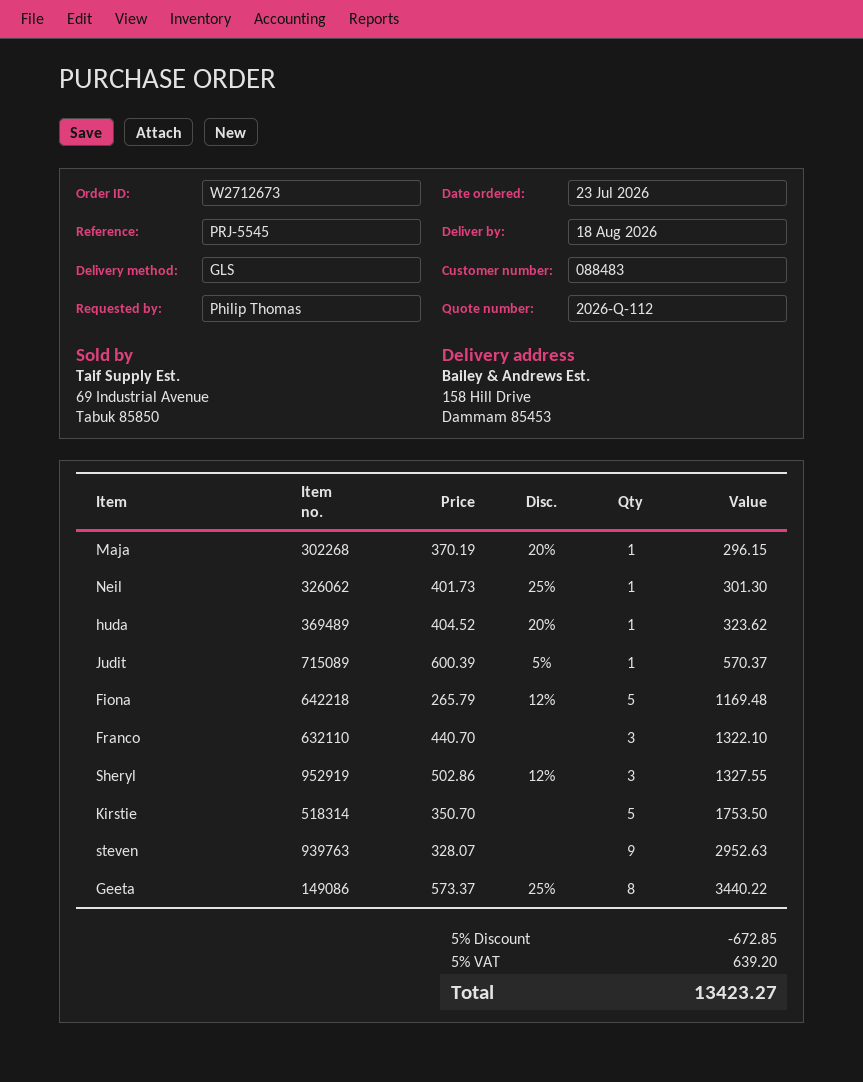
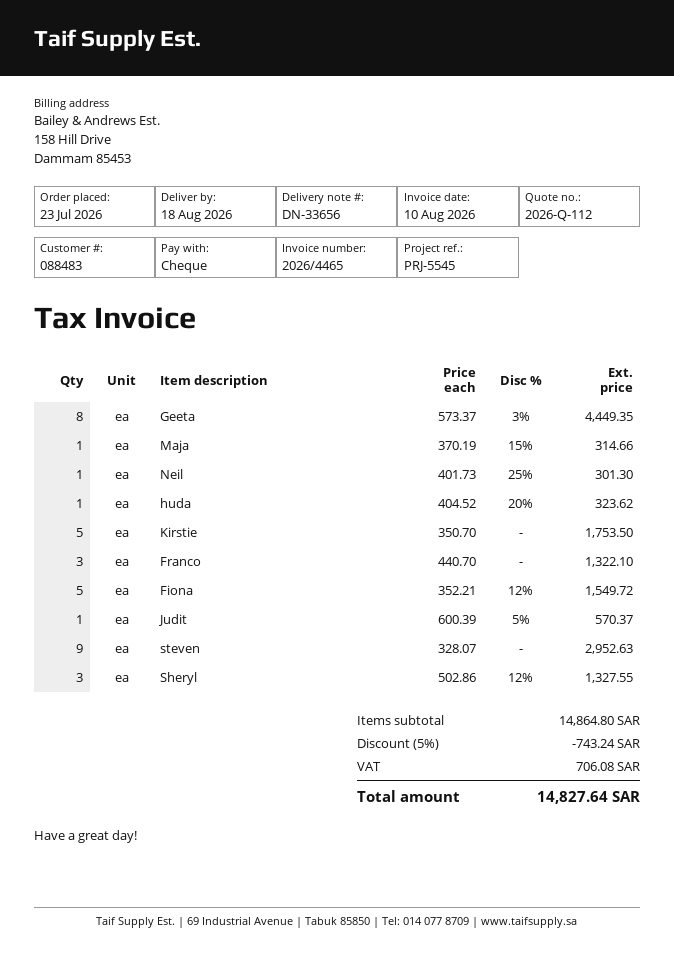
Maja: 1 x 370.19 - 20% = 296.15 -> 1 x 370.19 - 15% = 314.66
Fiona: 5 x 265.79 - 12% = 1169.48 -> 5 x 352.21 - 12% = 1549.72
Geeta: 8 x 573.37 - 25% = 3440.22 -> 8 x 573.37 - 3% = 4449.35
discount: 5% = 672.85 -> 5% = 743.24
tax: 639.20 -> 706.08
total: 13423.27 -> 14827.64

